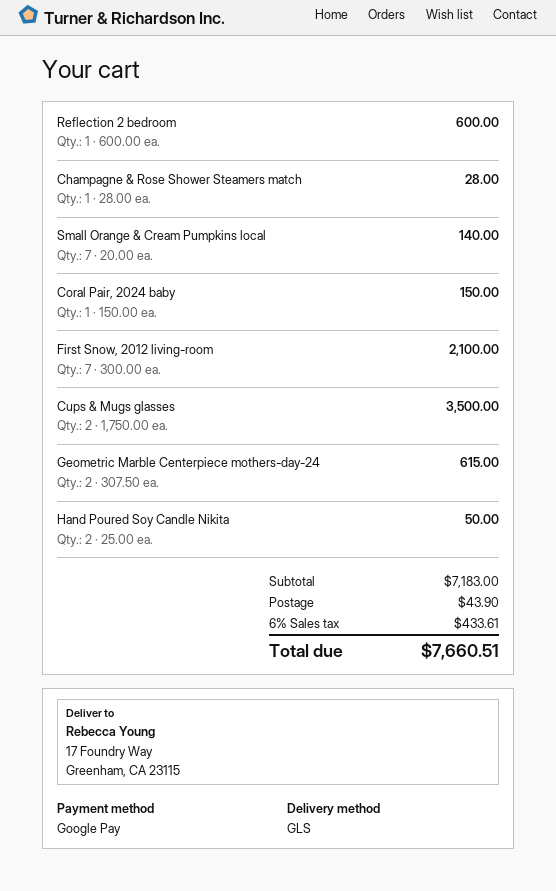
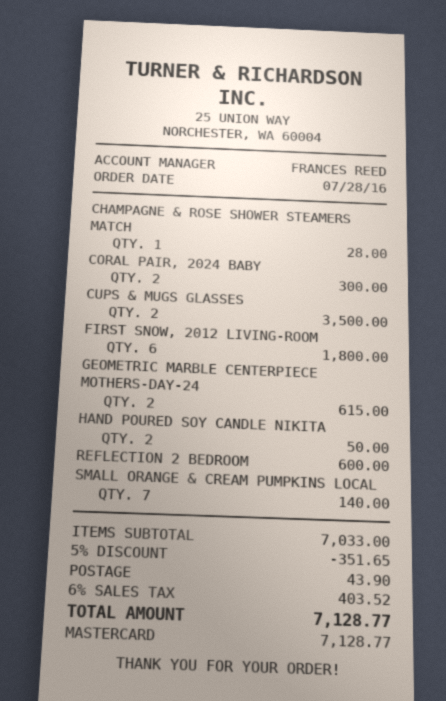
payment method: Google Pay -> Mastercard
Coral Pair, 2024 baby: 1 for 150.00 -> 2 for 300.00
First Snow, 2012 living-room: 7 for 2100.00 -> 6 for 1800.00
subtotal: 7183.00 -> 7033.00
discount: none -> 5% = 351.65
tax: 6% = 433.61 -> 6% = 403.52
total: 7660.51 -> 7128.77

